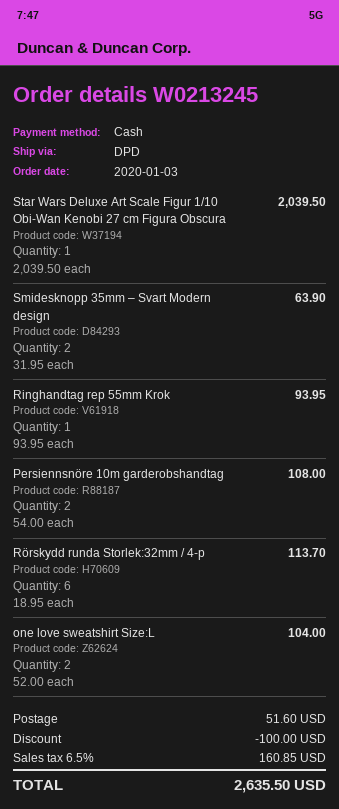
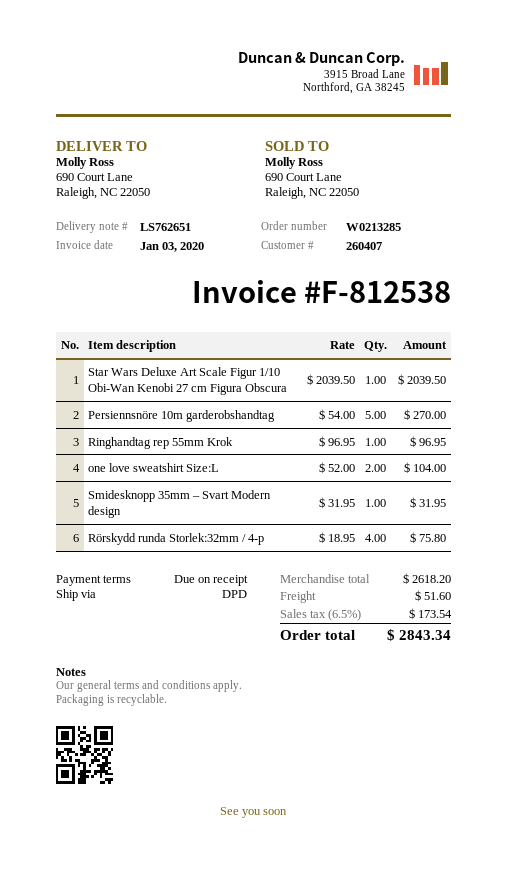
order number: W0213245 -> W0213285
Smidesknopp 35mm – Svart Modern design: 2 x 31.95 = 63.90 -> 1 x 31.95 = 31.95
Ringhandtag rep 55mm Krok: 1 x 93.95 = 93.95 -> 1 x 96.95 = 96.95
Persiennsnöre 10m garderobshandtag: 2 x 54.00 = 108.00 -> 5 x 54.00 = 270.00
Rörskydd runda Storlek:32mm / 4-p: 6 x 18.95 = 113.70 -> 4 x 18.95 = 75.80
discount: 100.00 -> none
tax: 6.5% = 160.85 -> 6.5% = 173.54
total: 2635.50 -> 2843.34

